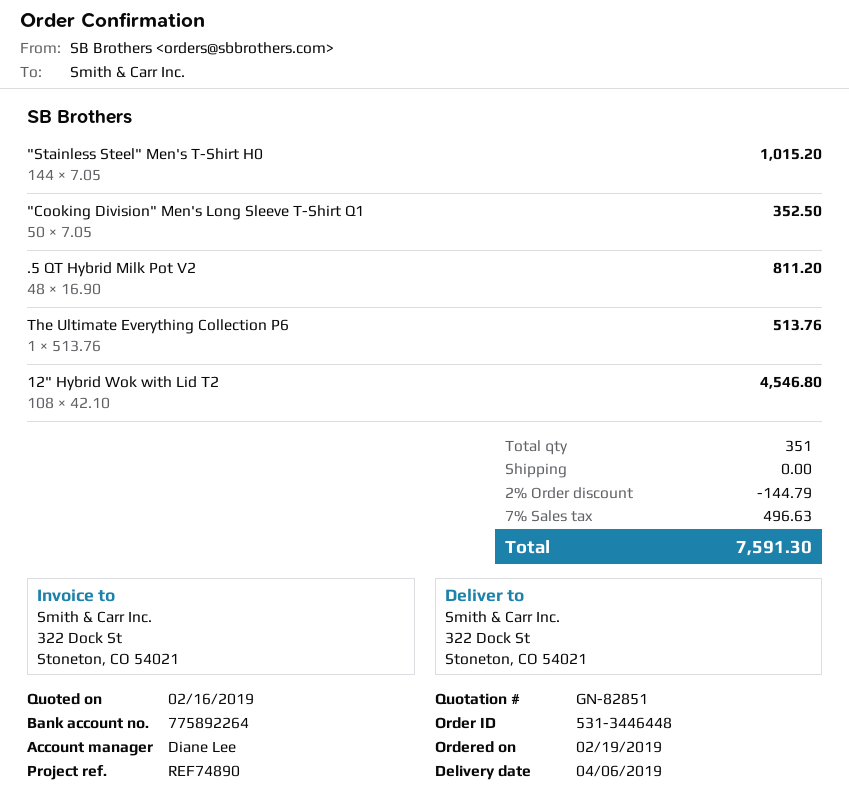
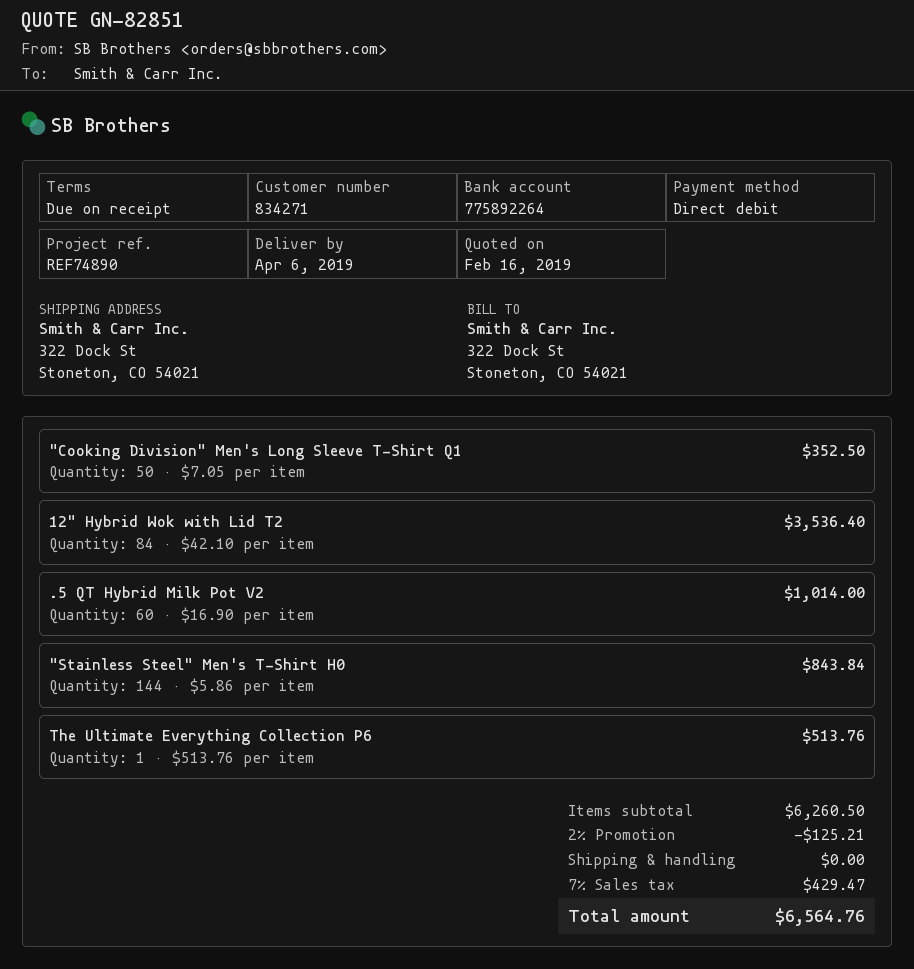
"Stainless Steel" Men's T-Shirt H0: 144 x 7.05 = 1015.20 -> 144 x 5.86 = 843.84
.5 QT Hybrid Milk Pot V2: 48 x 16.90 = 811.20 -> 60 x 16.90 = 1014.00
12" Hybrid Wok with Lid T2: 108 x 42.10 = 4546.80 -> 84 x 42.10 = 3536.40
discount: 2% = 144.79 -> 2% = 125.21
tax: 7% = 496.63 -> 7% = 429.47
total: 7591.30 -> 6564.76

